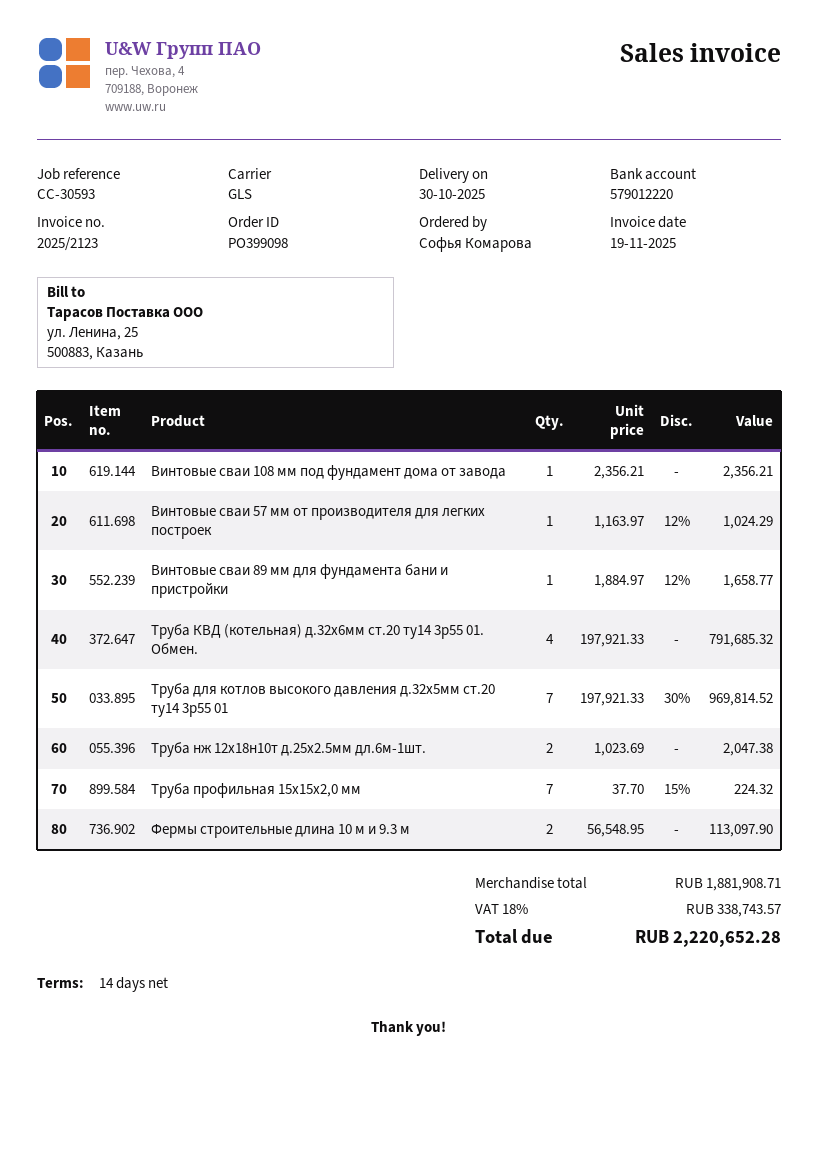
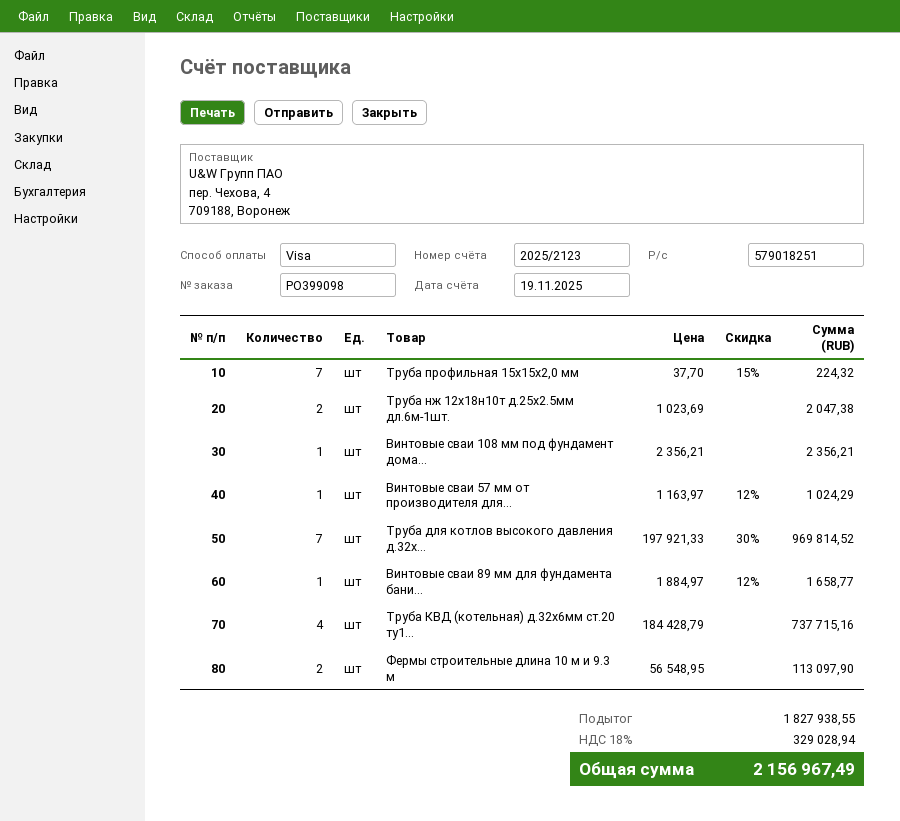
bank account: 579012220 -> 579018251
Труба КВД (котельная) д.32х6мм ст.20 ту14 3р55 01. Обмен.: 4 x 197921.33 = 791685.32 -> 4 x 184428.79 = 737715.16
subtotal: 1881908.71 -> 1827938.55
tax: 18% = 338743.57 -> 18% = 329028.94
total: 2220652.28 -> 2156967.49

